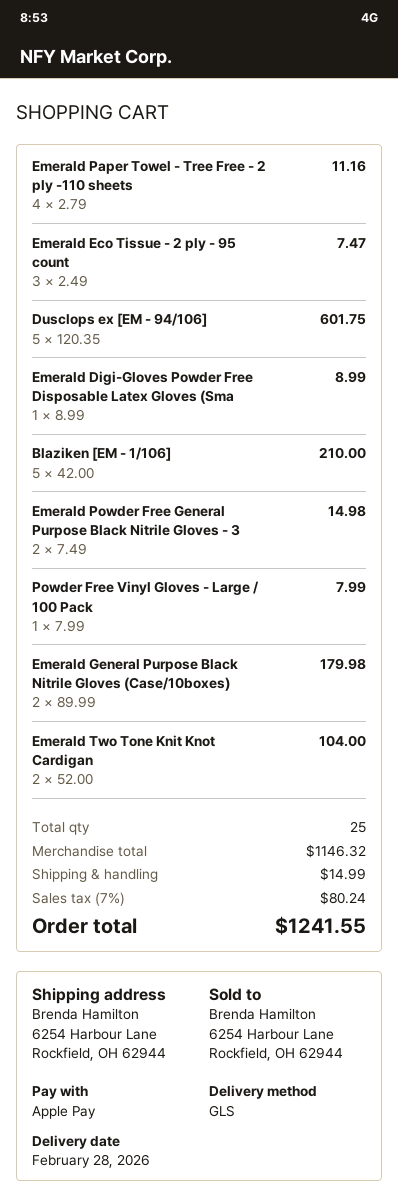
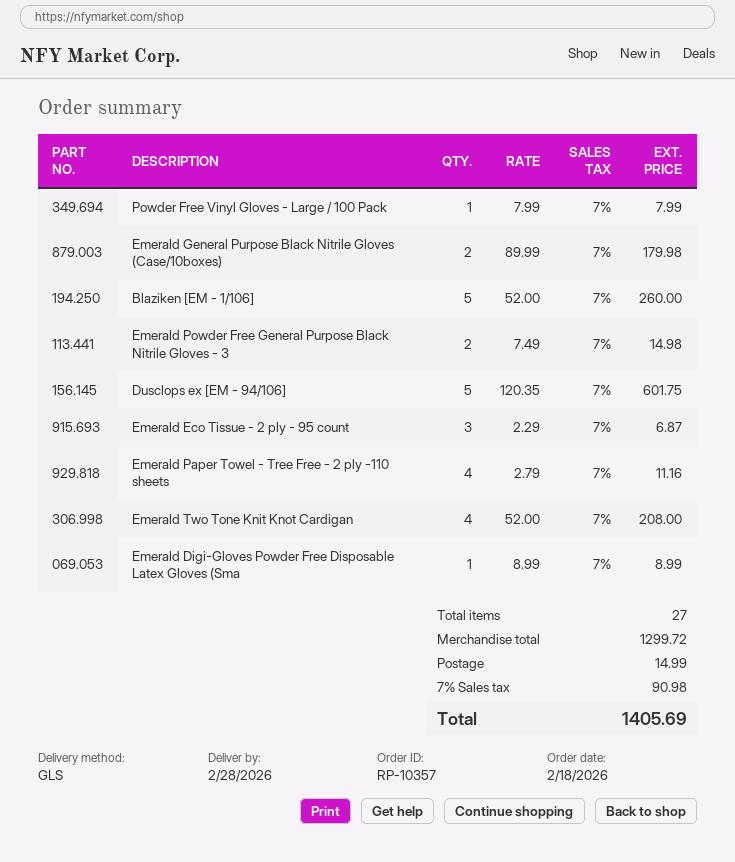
Emerald Eco Tissue - 2 ply - 95 count: 3 x 2.49 = 7.47 -> 3 x 2.29 = 6.87
Blaziken [EM - 1/106]: 5 x 42.00 = 210.00 -> 5 x 52.00 = 260.00
Emerald Two Tone Knit Knot Cardigan: 2 x 52.00 = 104.00 -> 4 x 52.00 = 208.00
total quantity: 25 -> 27
subtotal: 1146.32 -> 1299.72
tax: 7% = 80.24 -> 7% = 90.98
total: 1241.55 -> 1405.69

